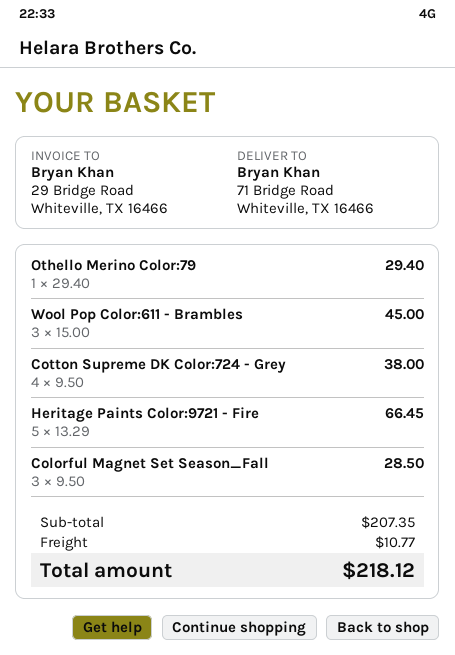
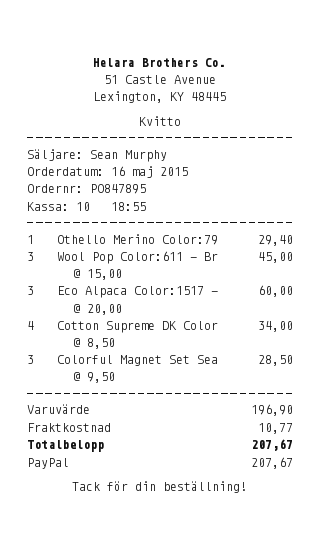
Cotton Supreme DK Color:724 - Grey: 4 x 9.50 = 38.00 -> 4 x 8.50 = 34.00
Heritage Paints Color:9721 - Fire: 5 x 13.29 = 66.45 -> none
Eco Alpaca Color:1517 -: none -> 3 x 20.00 = 60.00
subtotal: 207.35 -> 196.90
total: 218.12 -> 207.67

